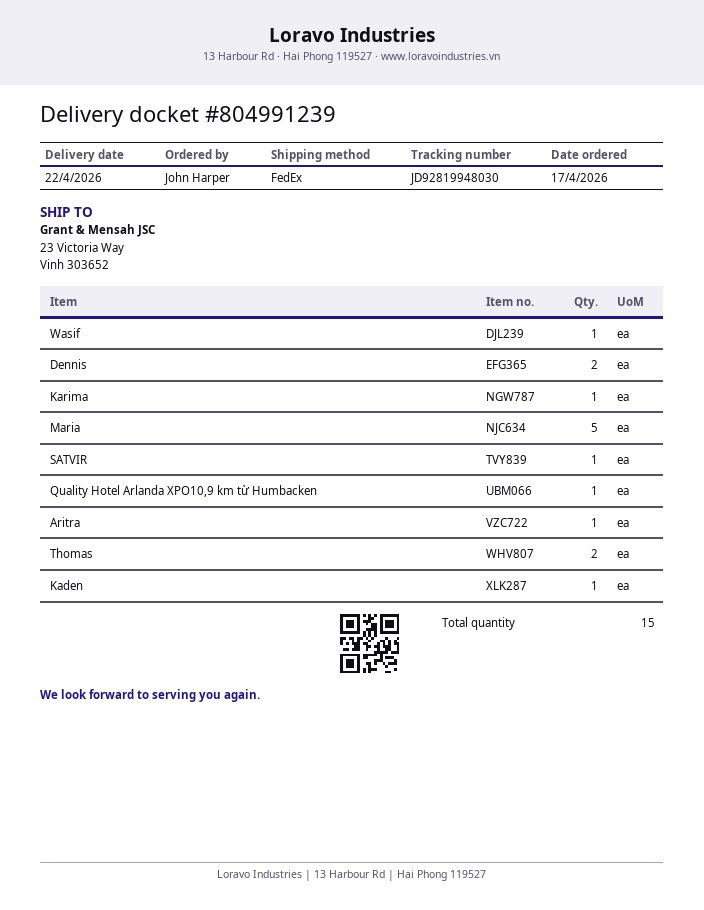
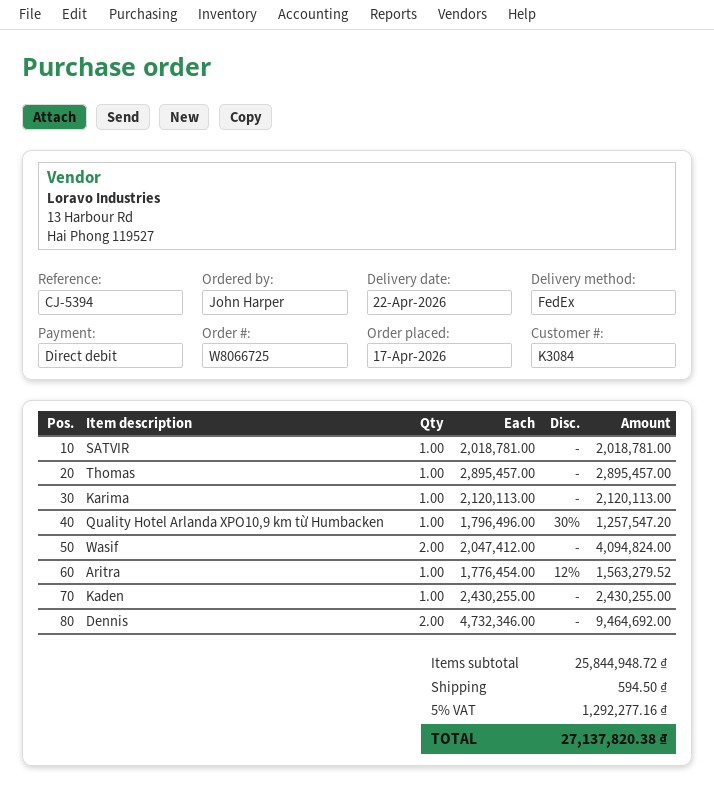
Wasif: 1 -> 2
Maria: 5 -> none
Thomas: 2 -> 1

